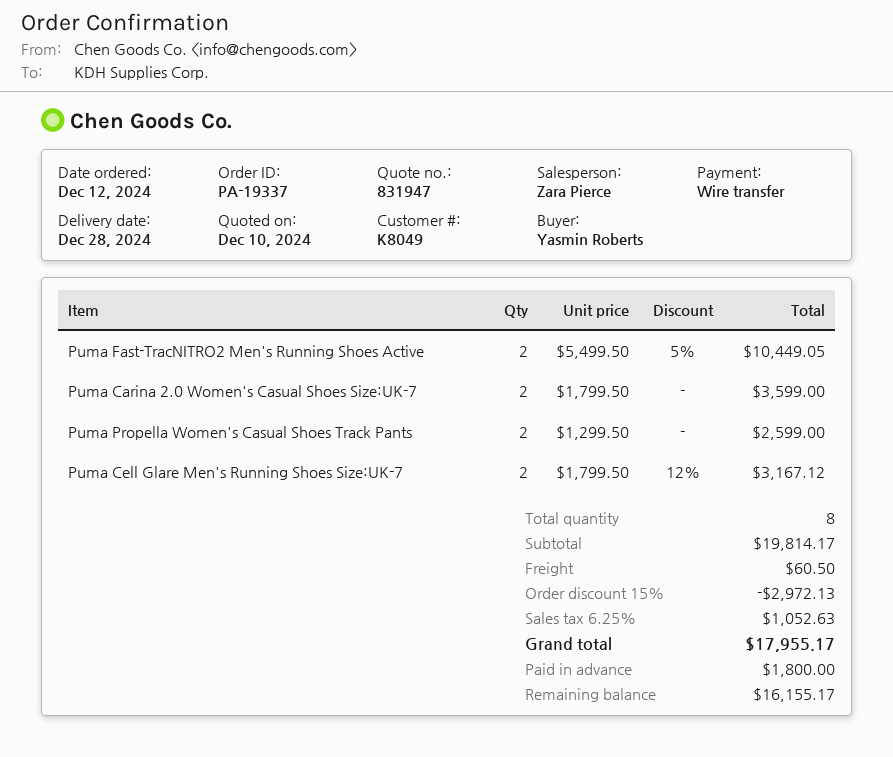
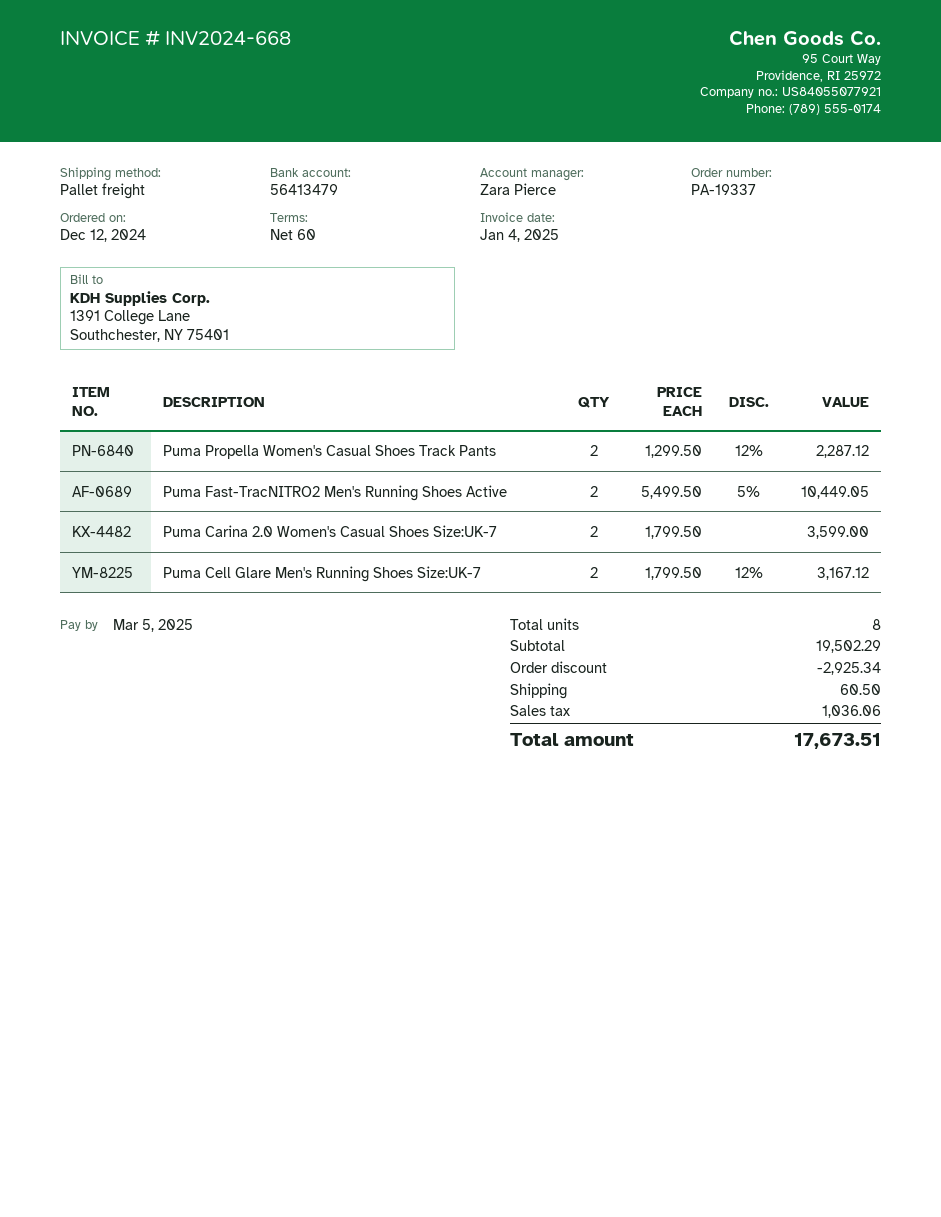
Puma Propella Women's Casual Shoes Track Pants: 2 x 1299.50 = 2599.00 -> 2 x 1299.50 - 12% = 2287.12
subtotal: 19814.17 -> 19502.29
discount: 2972.13 -> 2925.34
tax: 1052.63 -> 1036.06
total: 17955.17 -> 17673.51

